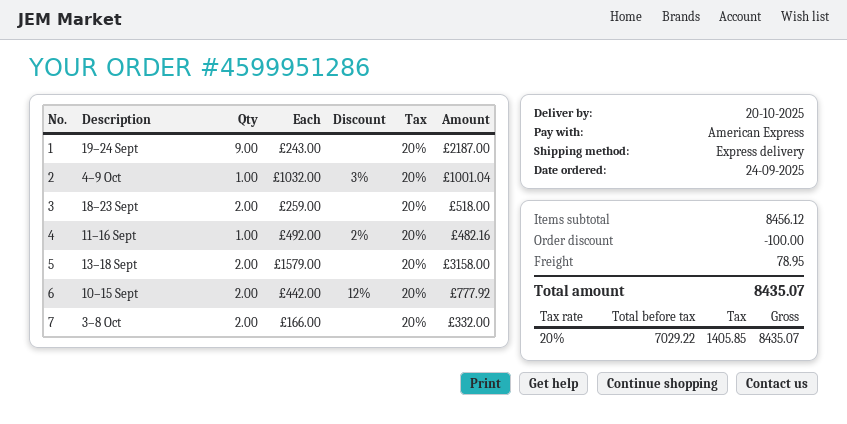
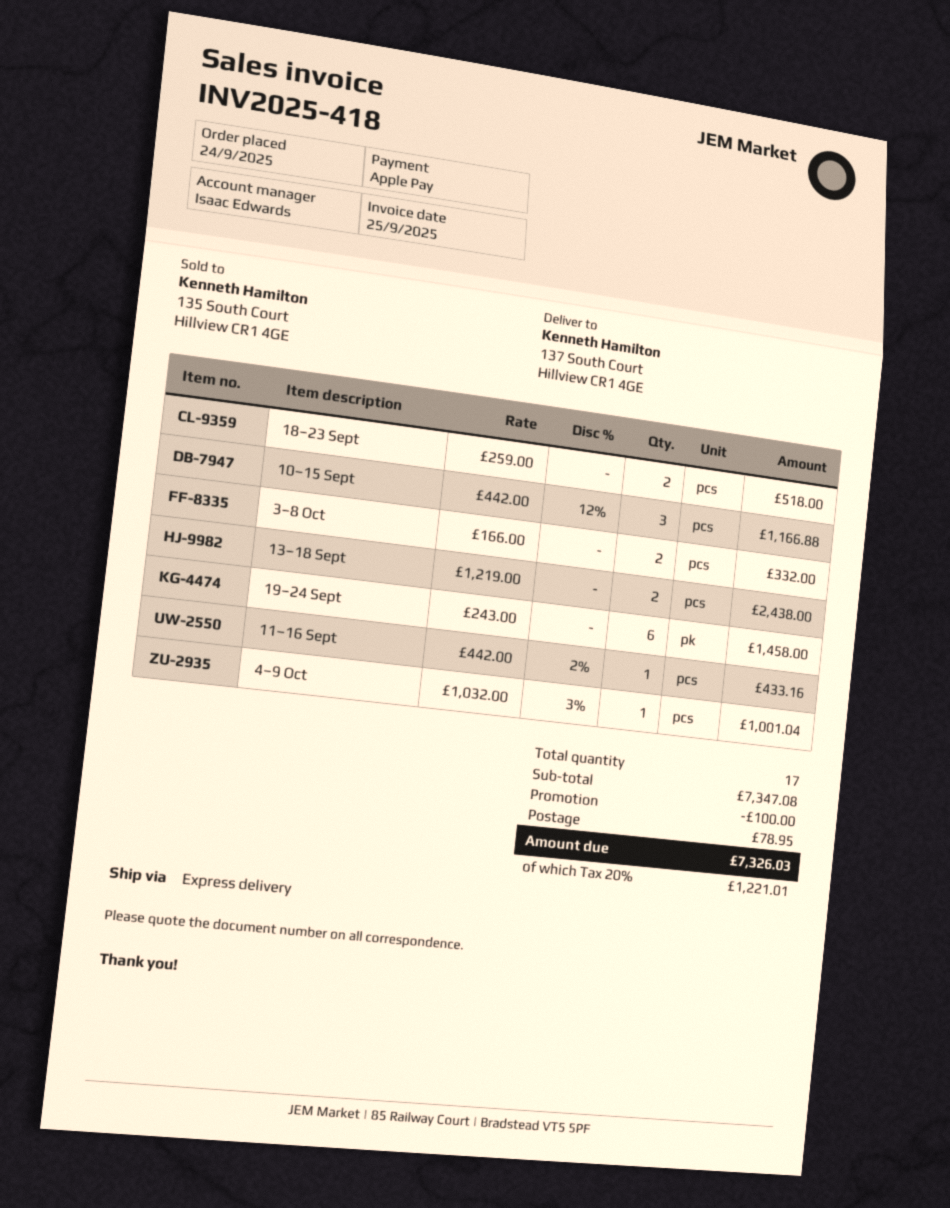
payment method: American Express -> Apple Pay
19–24 Sept: 9 x 243.00 = 2187.00 -> 6 x 243.00 = 1458.00
11–16 Sept: 1 x 492.00 - 2% = 482.16 -> 1 x 442.00 - 2% = 433.16
13–18 Sept: 2 x 1579.00 = 3158.00 -> 2 x 1219.00 = 2438.00
10–15 Sept: 2 x 442.00 - 12% = 777.92 -> 3 x 442.00 - 12% = 1166.88
subtotal: 8456.12 -> 7347.08
tax: 20% = 1405.85 -> 20% = 1221.01
total: 8435.07 -> 7326.03

